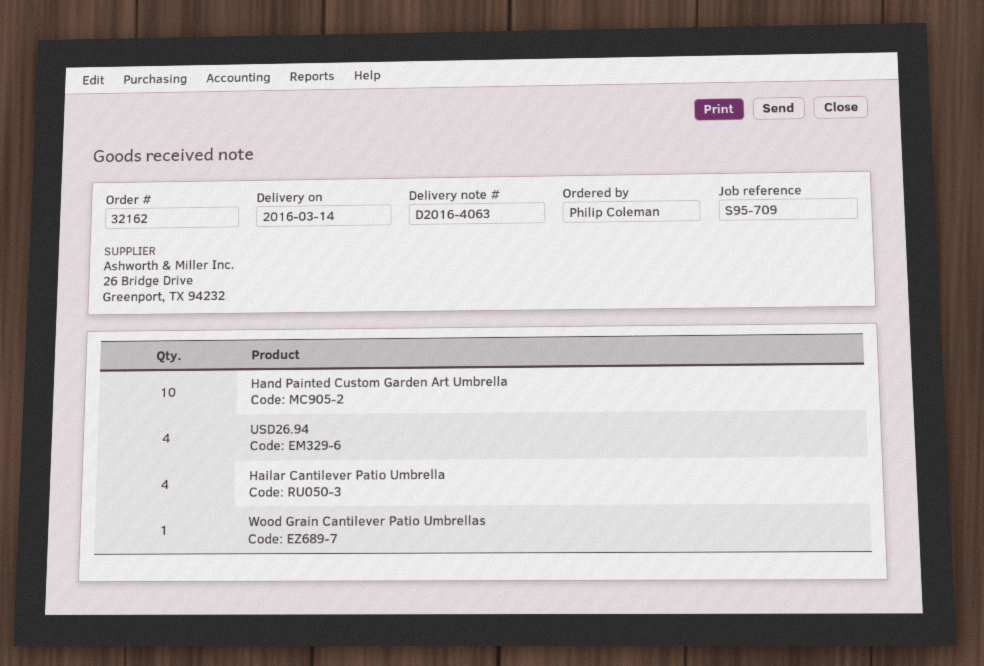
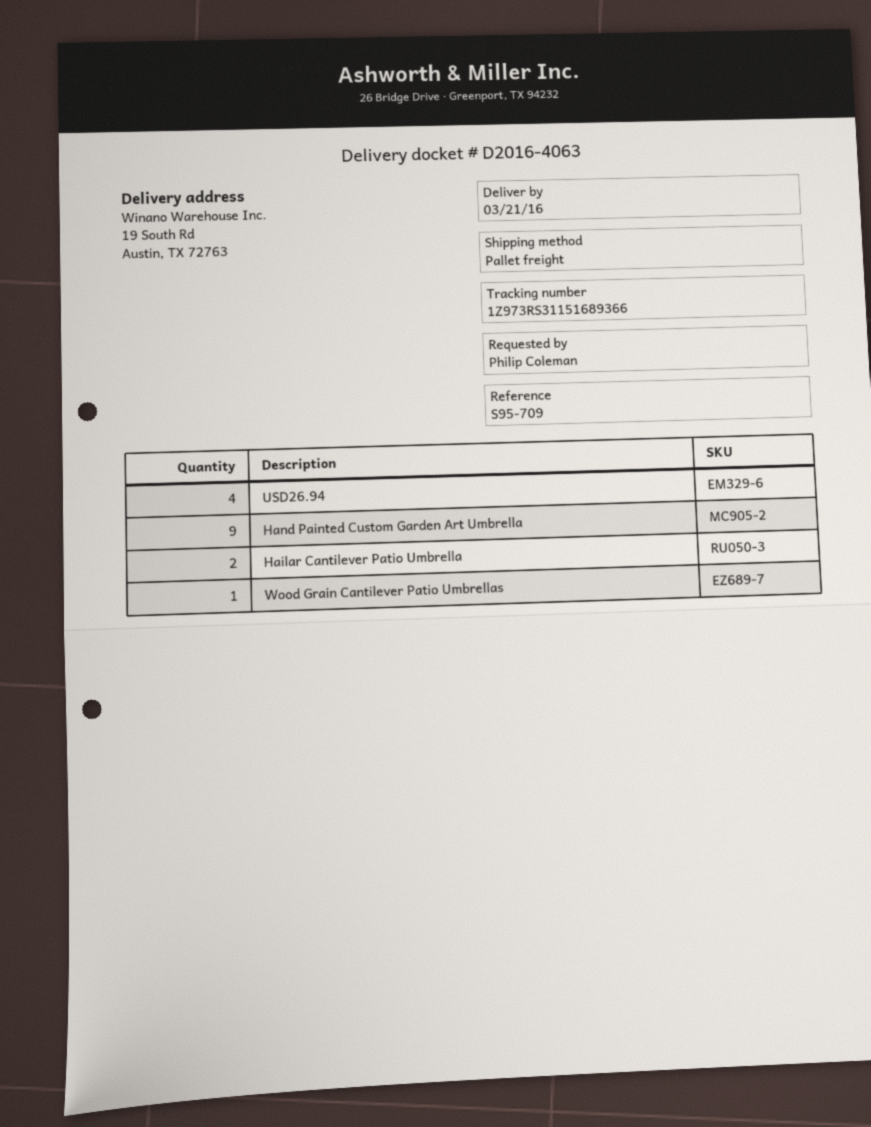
delivery date: 2016-03-14 -> 2016-03-21
Hand Painted Custom Garden Art Umbrella: 10 -> 9
Hailar Cantilever Patio Umbrella: 4 -> 2

